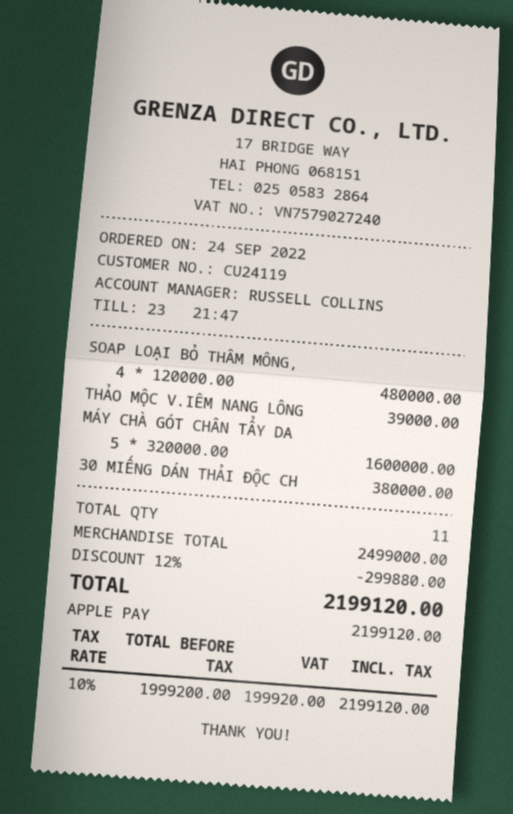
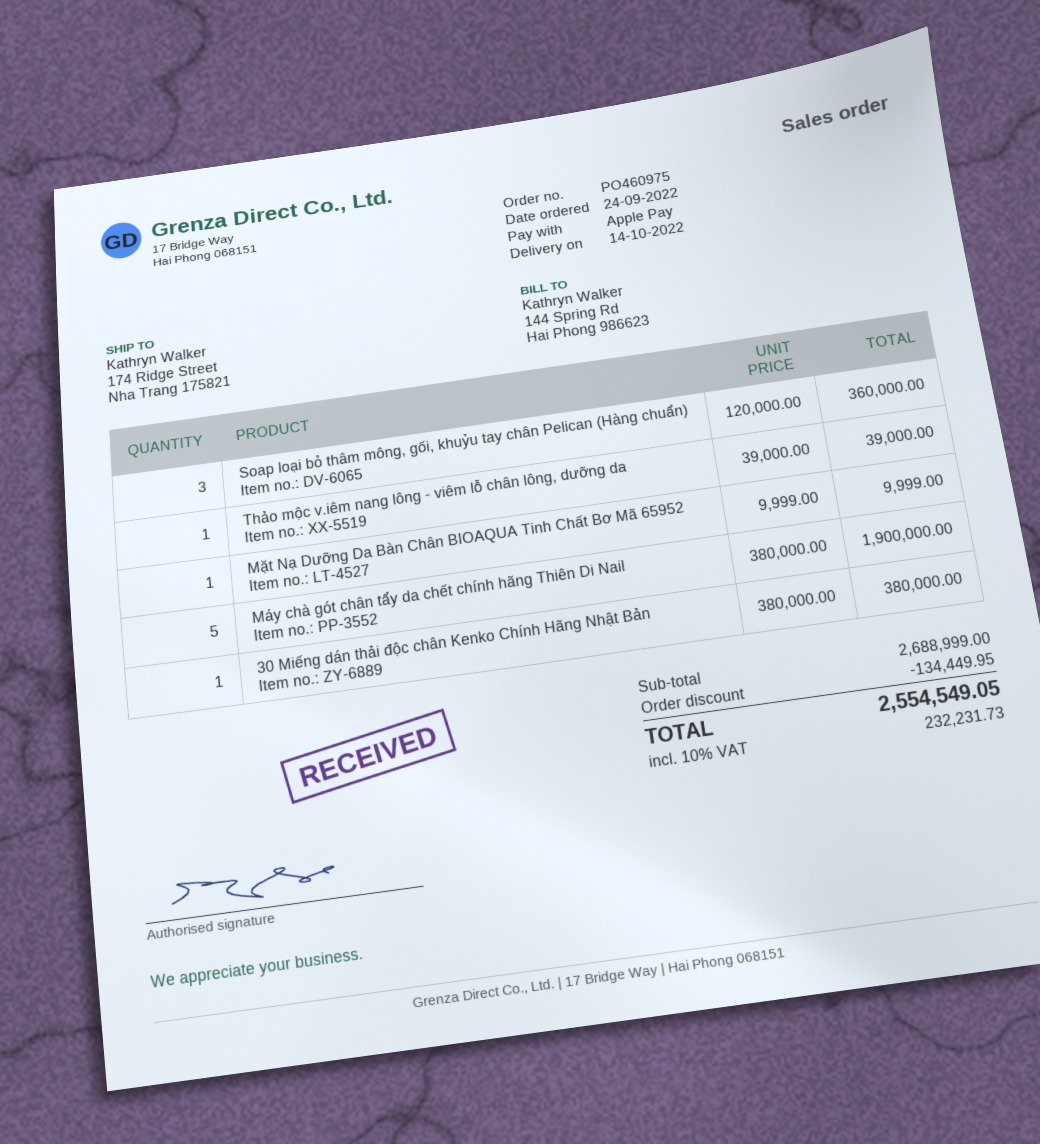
SOAP LOẠI BỎ THÂM MÔNG,: 4 x 120000.00 = 480000.00 -> 3 x 120000.00 = 360000.00
MÁY CHÀ GÓT CHÂN TẨY DA: 5 x 320000.00 = 1600000.00 -> 5 x 380000.00 = 1900000.00
Mặt Nạ Dưỡng Da Bàn Chân BIOAQUA Tinh Chất Bơ Mã 65952: none -> 1 x 9999.00 = 9999.00
subtotal: 2499000.00 -> 2688999.00
discount: 299880.00 -> 134449.95
tax: 10% = 199920.00 -> 10% = 232231.73
total: 2199120.00 -> 2554549.05

